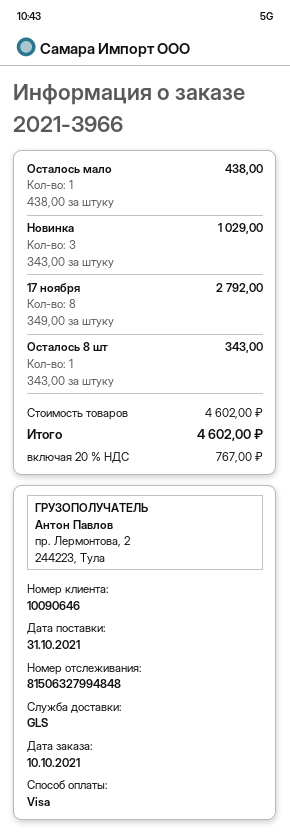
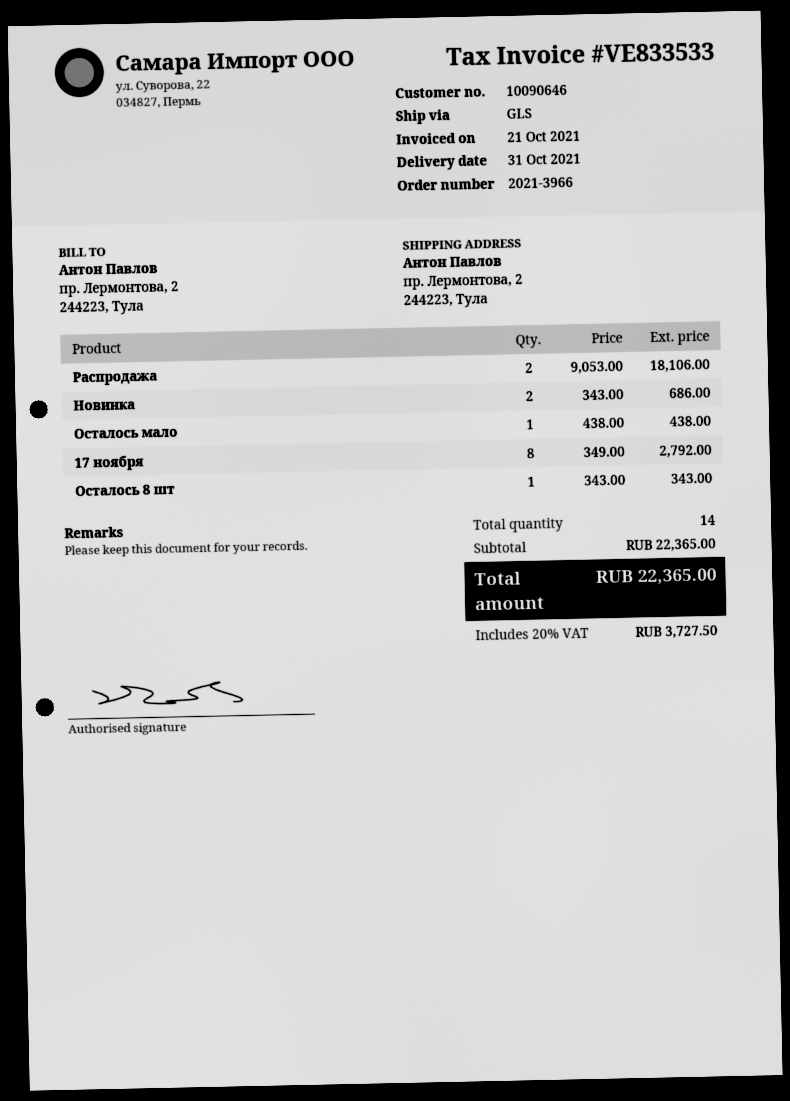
Новинка: 3 x 343.00 = 1029.00 -> 2 x 343.00 = 686.00
Распродажа: none -> 2 x 9053.00 = 18106.00
subtotal: 4602.00 -> 22365.00
tax: 20% = 767.00 -> 20% = 3727.50
total: 4602.00 -> 22365.00

